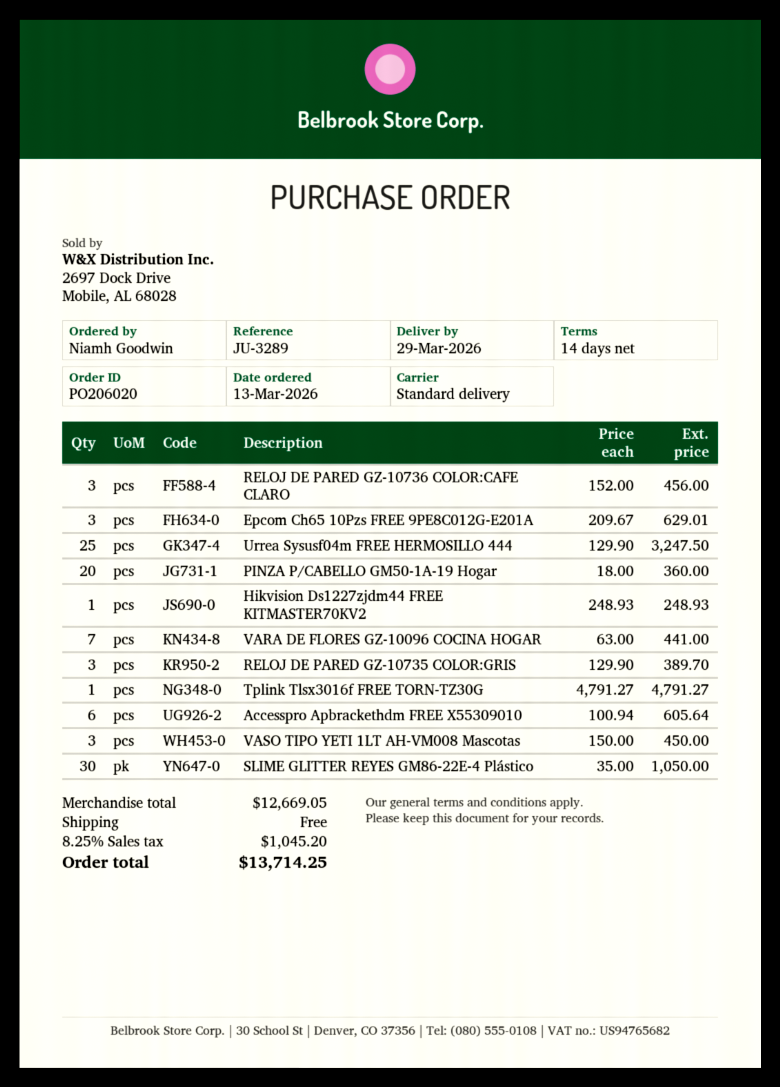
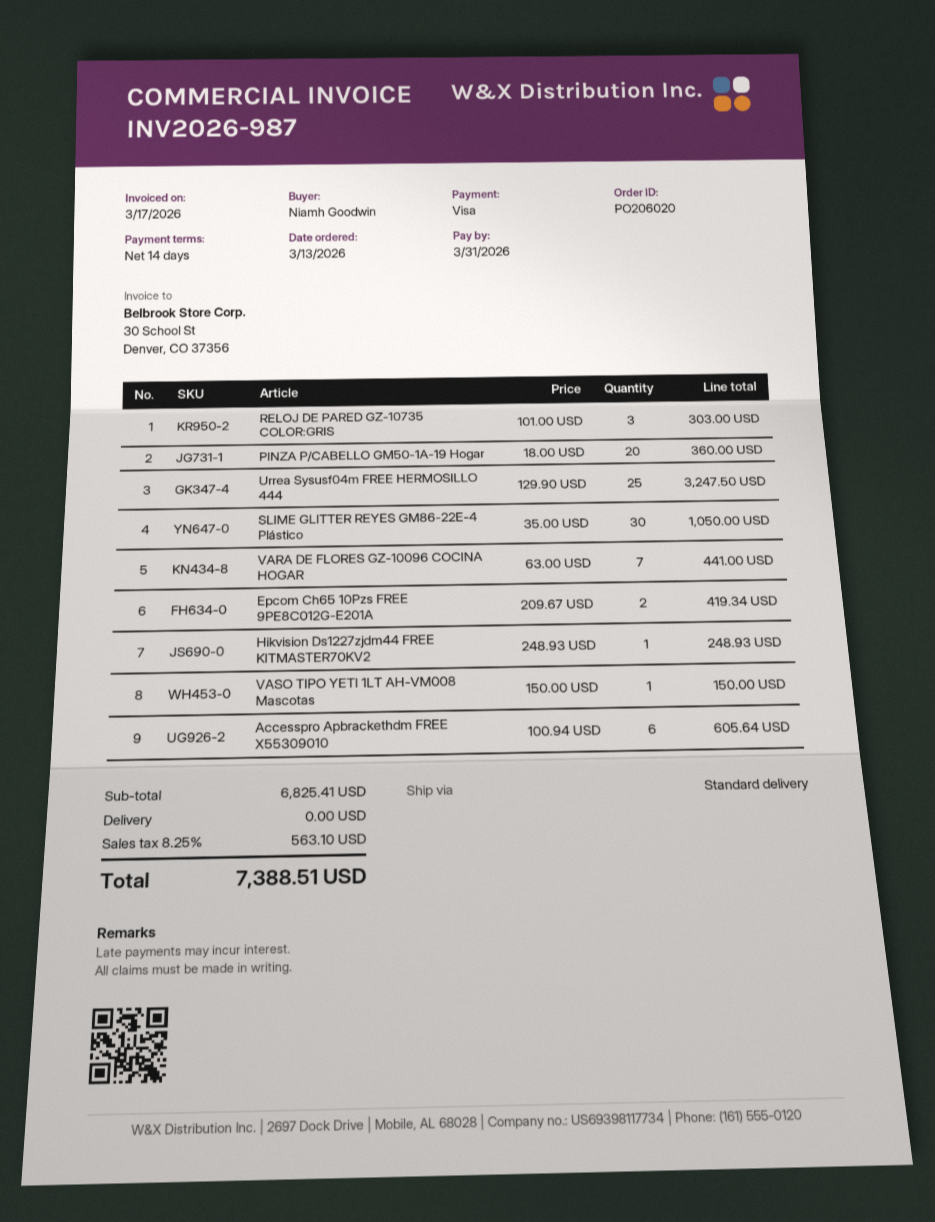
RELOJ DE PARED GZ-10736 COLOR:CAFE CLARO: 3 x 152.00 = 456.00 -> none
Epcom Ch65 10Pzs FREE 9PE8C012G-E201A: 3 x 209.67 = 629.01 -> 2 x 209.67 = 419.34
RELOJ DE PARED GZ-10735 COLOR:GRIS: 3 x 129.90 = 389.70 -> 3 x 101.00 = 303.00
Tplink Tlsx3016f FREE TORN-TZ30G: 1 x 4791.27 = 4791.27 -> none
VASO TIPO YETI 1LT AH-VM008 Mascotas: 3 x 150.00 = 450.00 -> 1 x 150.00 = 150.00
subtotal: 12669.05 -> 6825.41
tax: 8.25% = 1045.20 -> 8.25% = 563.10
total: 13714.25 -> 7388.51

